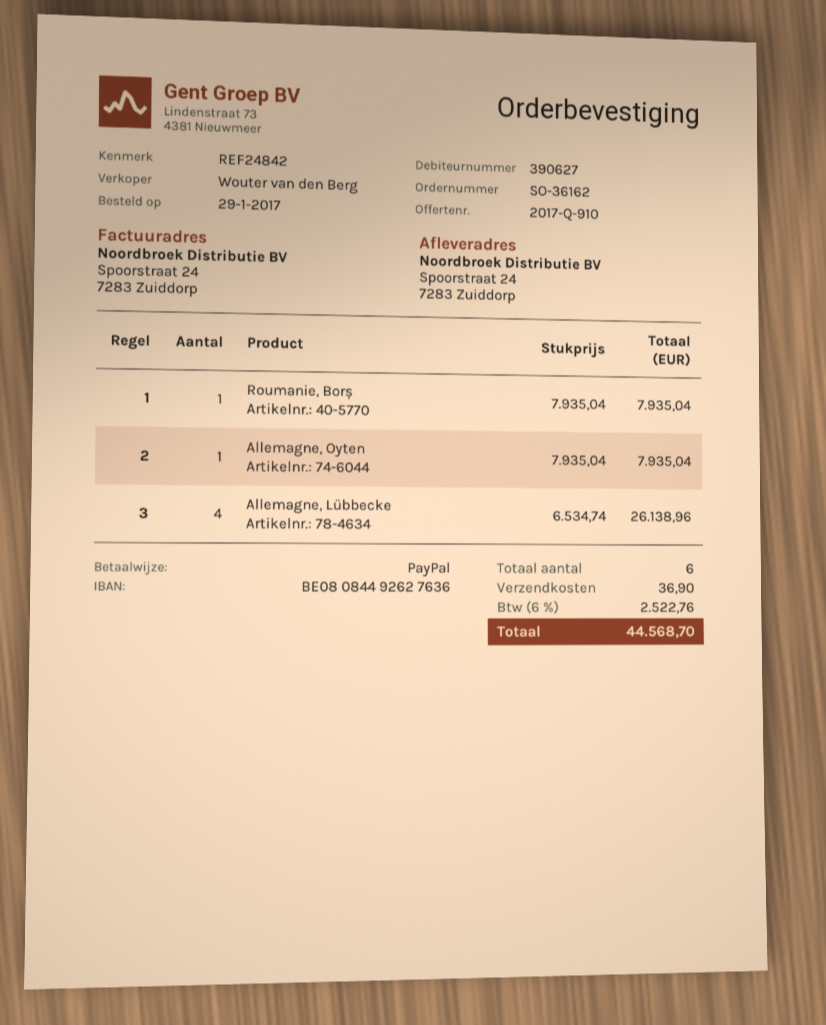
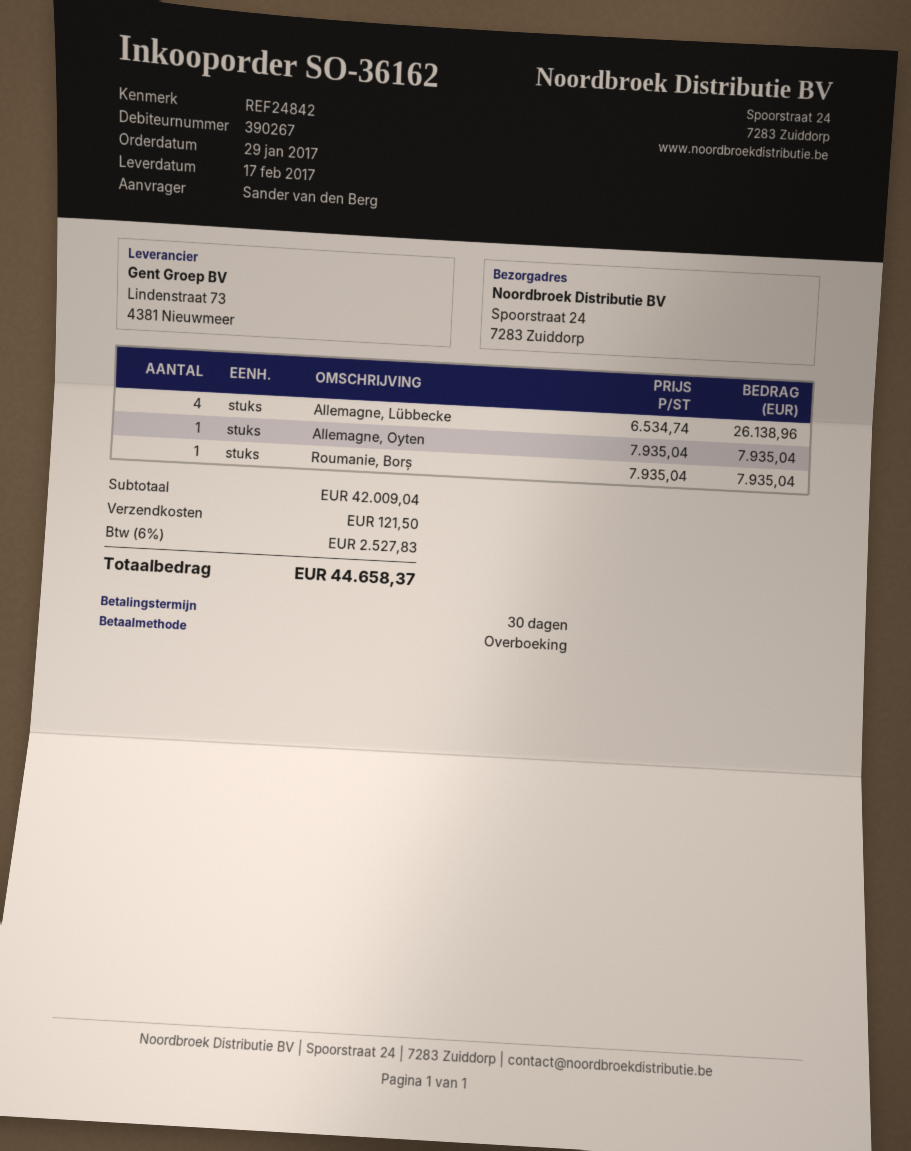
customer number: 390627 -> 390267
payment method: PayPal -> bank transfer
shipping: 36.90 -> 121.50
tax: 6% = 2522.76 -> 6% = 2527.83
total: 44568.70 -> 44658.37

